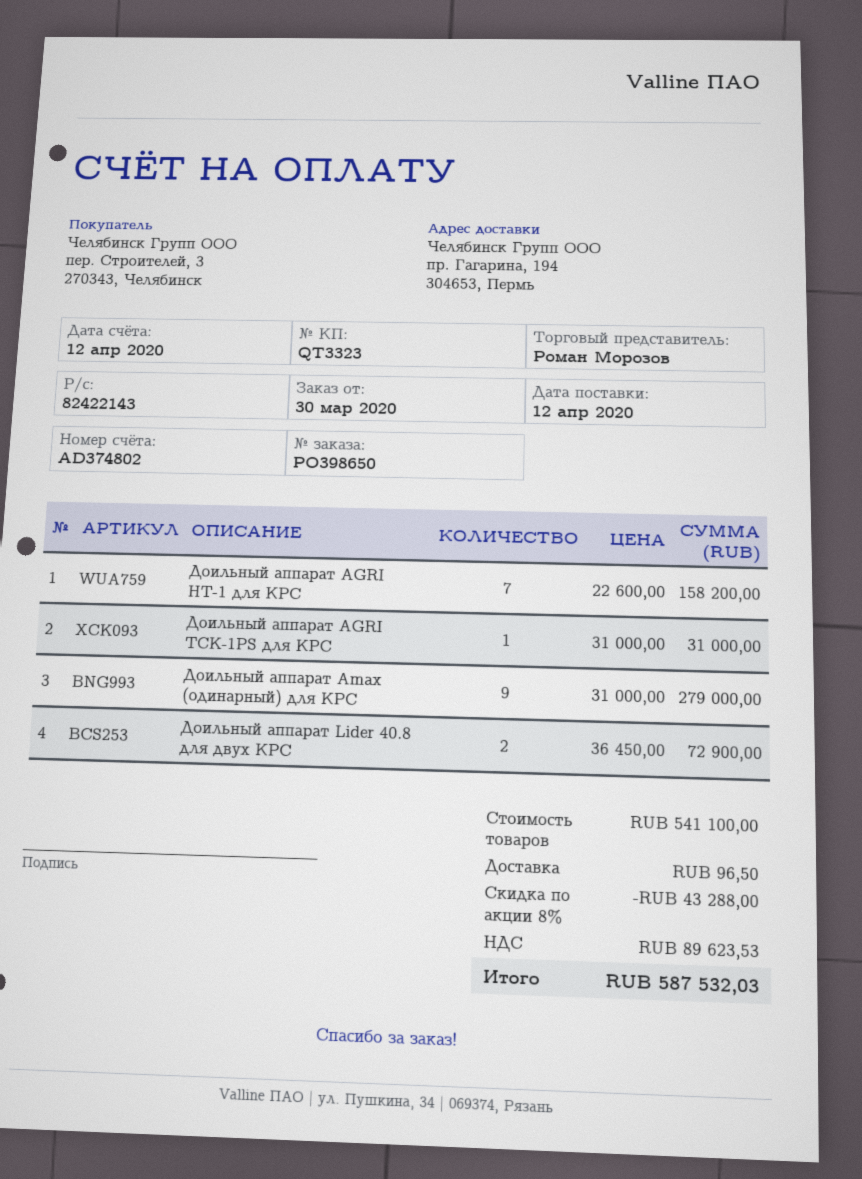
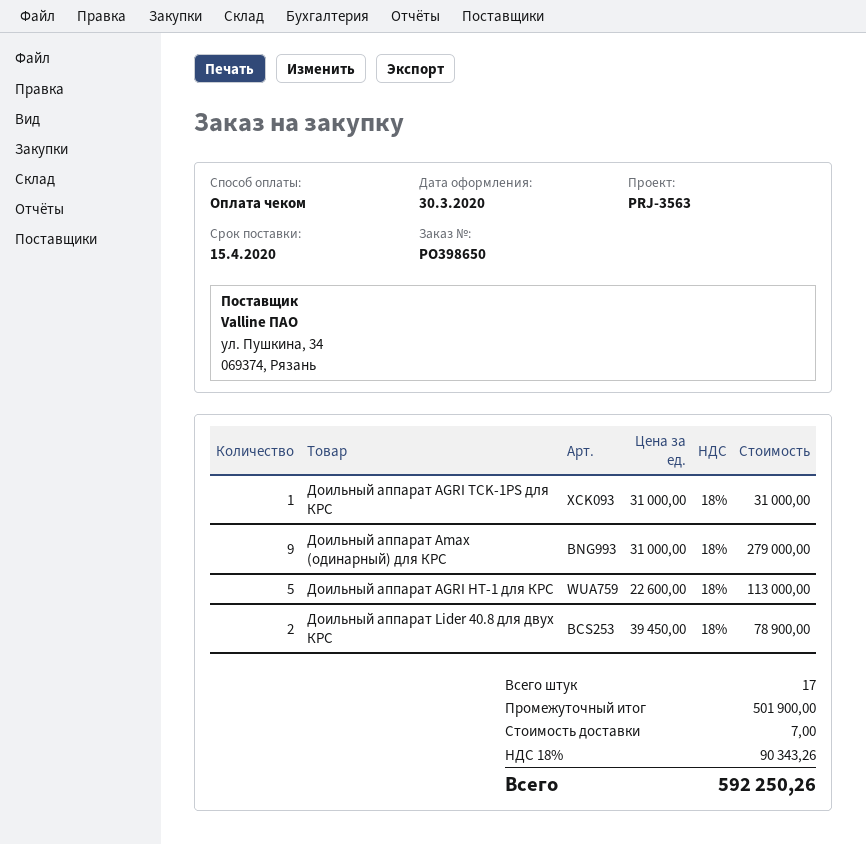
delivery date: 2020-04-12 -> 2020-04-15
Доильный аппарат AGRI HT-1 для КРС: 7 x 22600.00 = 158200.00 -> 5 x 22600.00 = 113000.00
Доильный аппарат Lider 40.8 для двух КРС: 2 x 36450.00 = 72900.00 -> 2 x 39450.00 = 78900.00
subtotal: 541100.00 -> 501900.00
discount: 8% = 43288.00 -> none
shipping: 96.50 -> 7.00
tax: 89623.53 -> 90343.26
total: 587532.03 -> 592250.26

